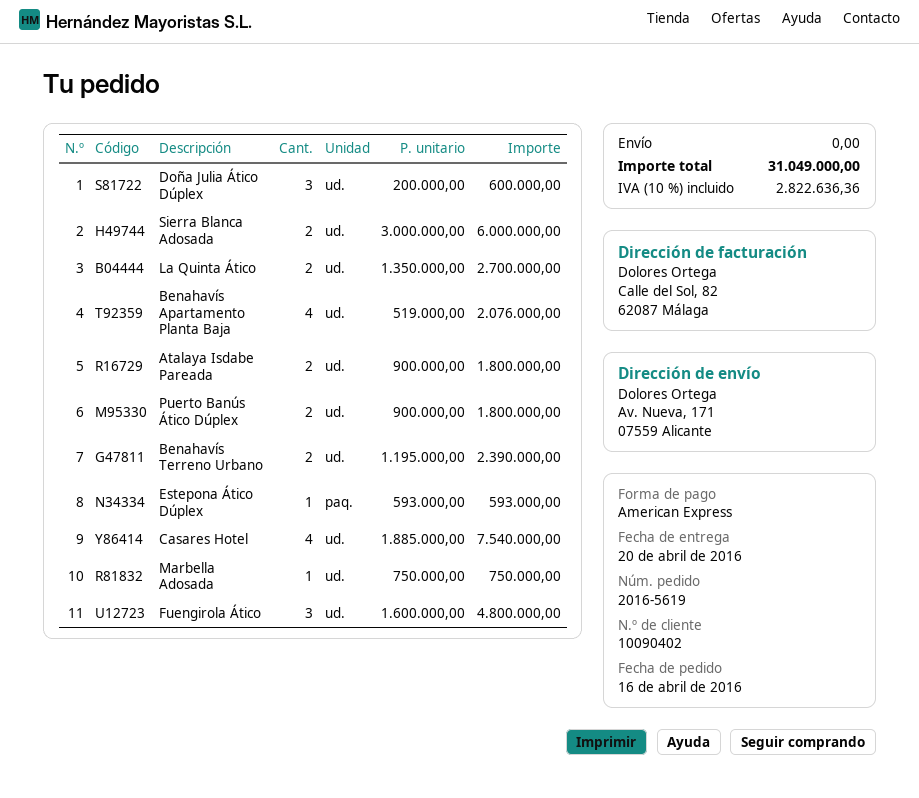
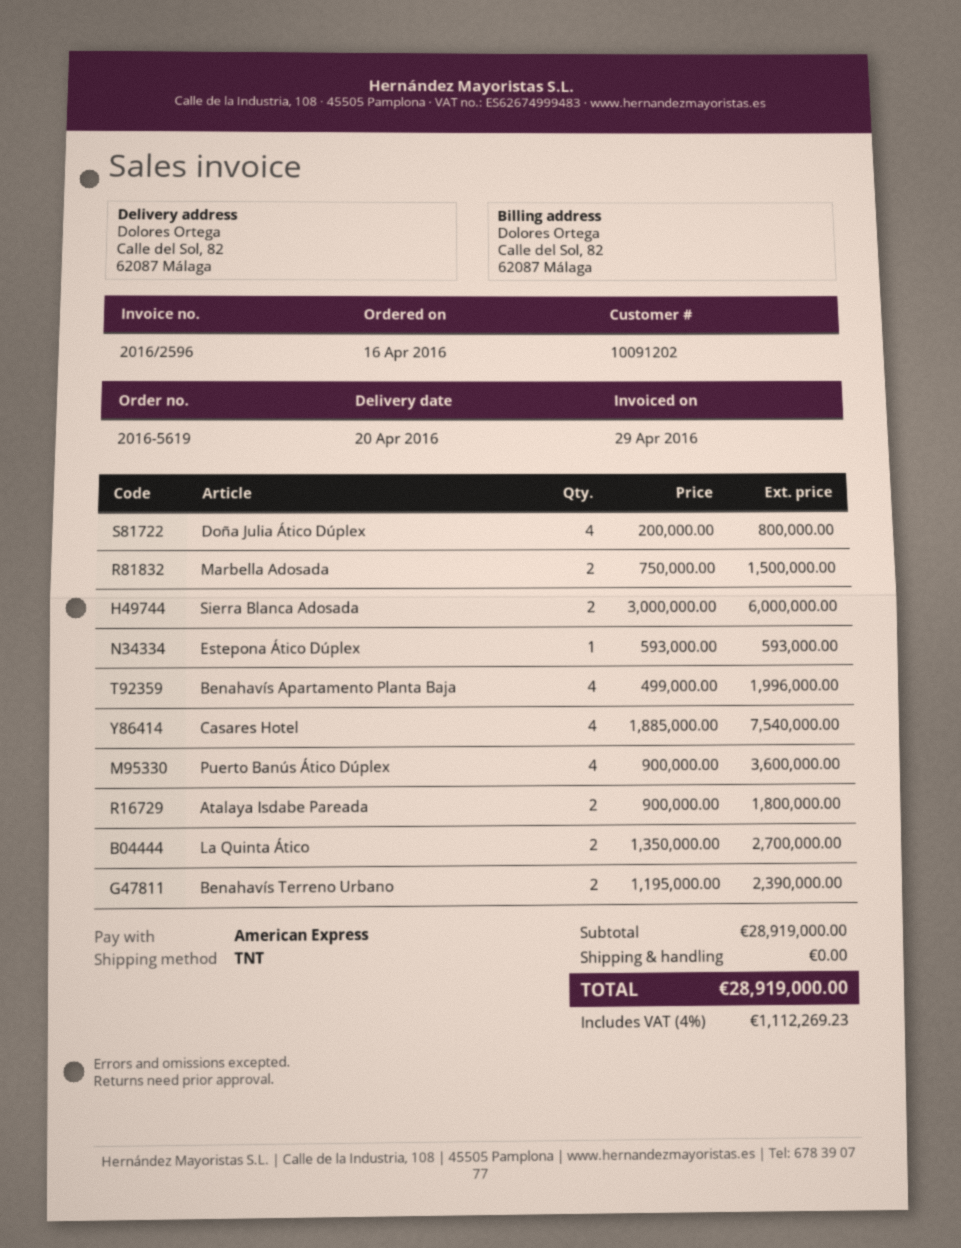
customer number: 10090402 -> 10091202
ship to: Av. Nueva, 171, 07559 Alicante -> Calle del Sol, 82, 62087 Málaga
Doña Julia Ático Dúplex: 3 x 200000.00 = 600000.00 -> 4 x 200000.00 = 800000.00
Benahavís Apartamento Planta Baja: 4 x 519000.00 = 2076000.00 -> 4 x 499000.00 = 1996000.00
Puerto Banús Ático Dúplex: 2 x 900000.00 = 1800000.00 -> 4 x 900000.00 = 3600000.00
Marbella Adosada: 1 x 750000.00 = 750000.00 -> 2 x 750000.00 = 1500000.00
Fuengirola Ático: 3 x 1600000.00 = 4800000.00 -> none
tax: 10% = 2822636.36 -> 4% = 1112269.23
total: 31049000.00 -> 28919000.00

